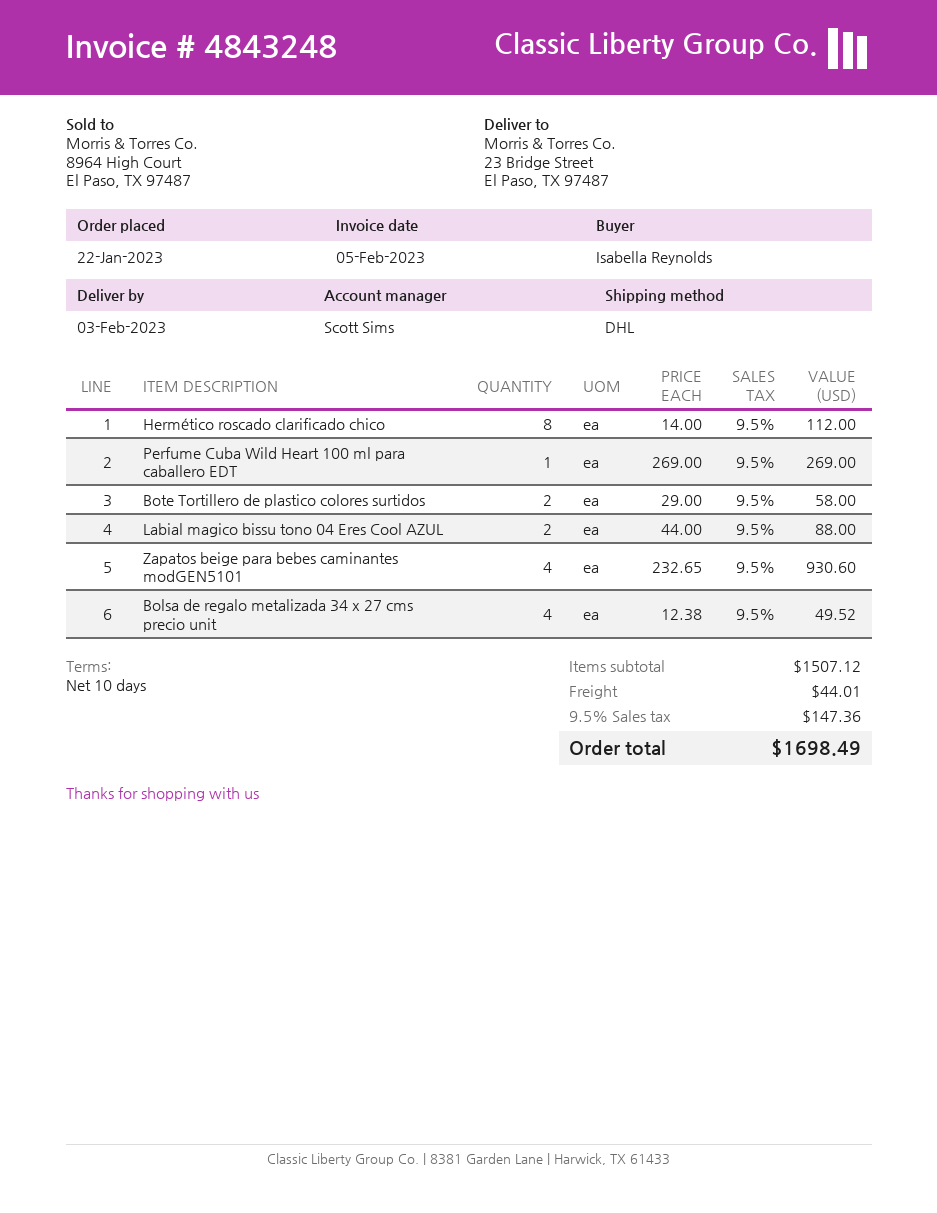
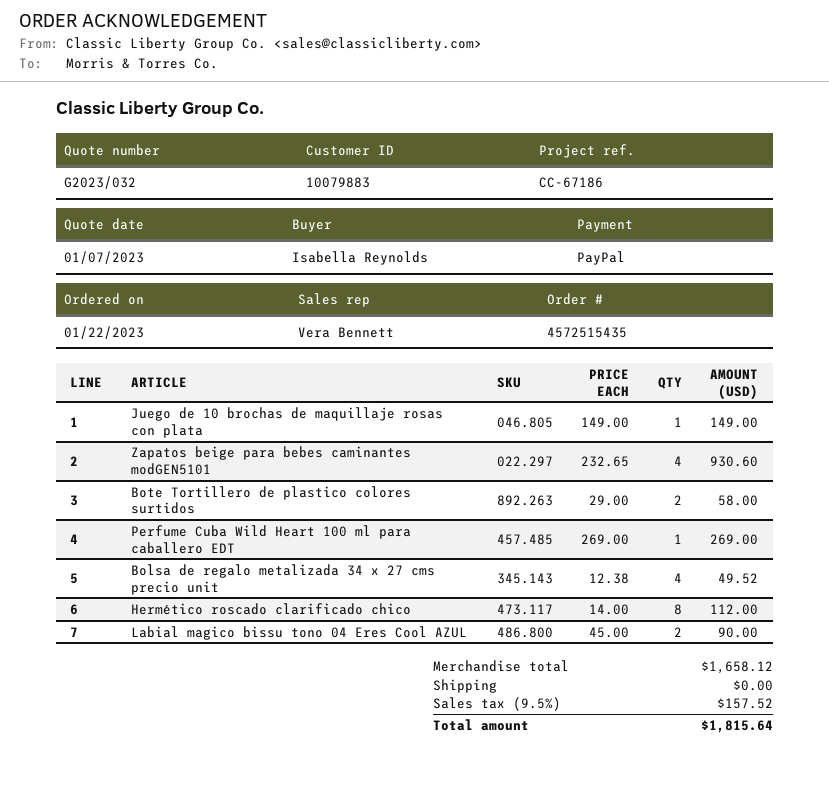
sales rep: Scott Sims -> Vera Bennett
Labial magico bissu tono 04 Eres Cool AZUL: 2 x 44.00 = 88.00 -> 2 x 45.00 = 90.00
Juego de 10 brochas de maquillaje rosas con plata: none -> 1 x 149.00 = 149.00
subtotal: 1507.12 -> 1658.12
shipping: 44.01 -> 0.00
tax: 9.5% = 147.36 -> 9.5% = 157.52
total: 1698.49 -> 1815.64

